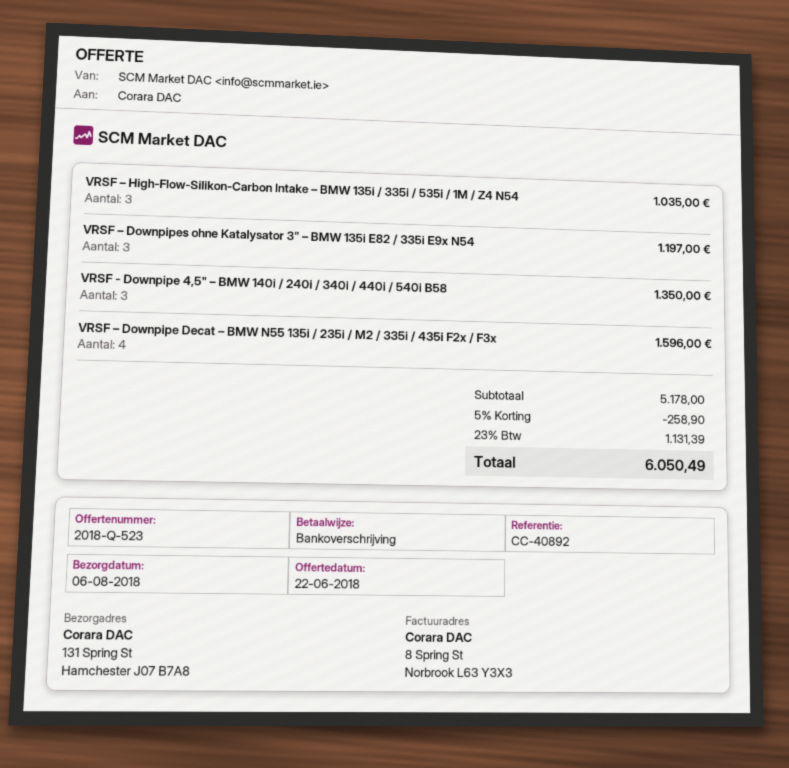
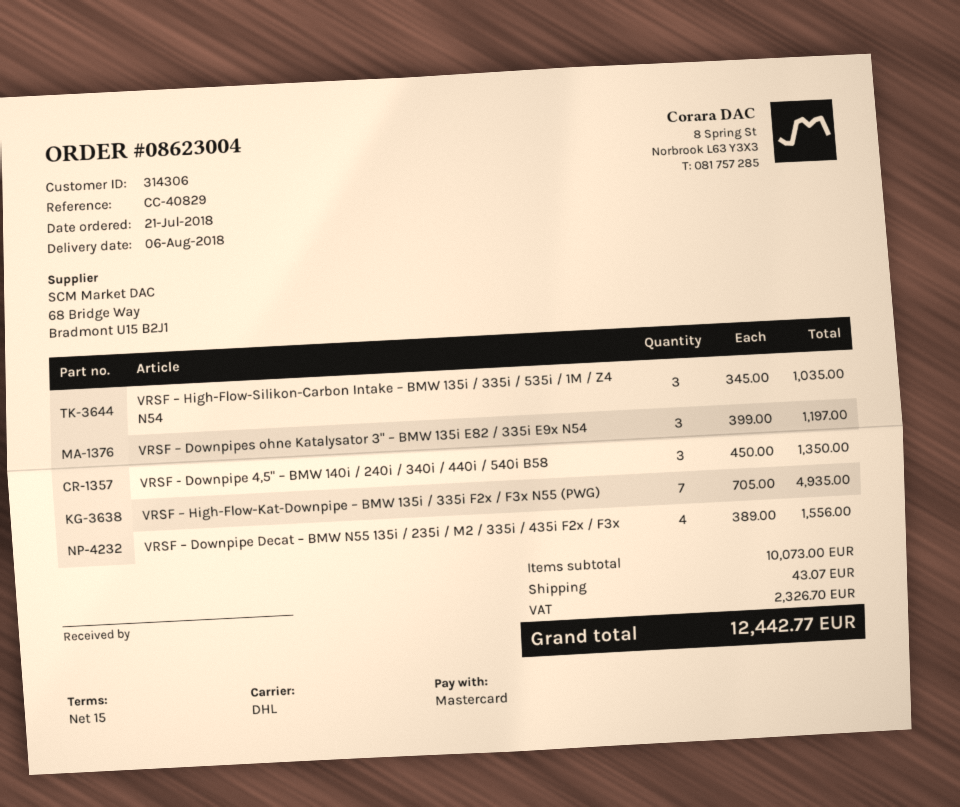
reference: CC-40892 -> CC-40829
payment method: bank transfer -> Mastercard
VRSF – Downpipe Decat – BMW N55 135i / 235i / M2 / 335i / 435i F2x / F3x: 4 for 1596.00 -> 4 for 1556.00
VRSF – High-Flow-Kat-Downpipe – BMW 135i / 335i F2x / F3x N55 (PWG): none -> 7 for 4935.00
subtotal: 5178.00 -> 10073.00
discount: 5% = 258.90 -> none
shipping: none -> 43.07
tax: 1131.39 -> 2326.70
total: 6050.49 -> 12442.77

